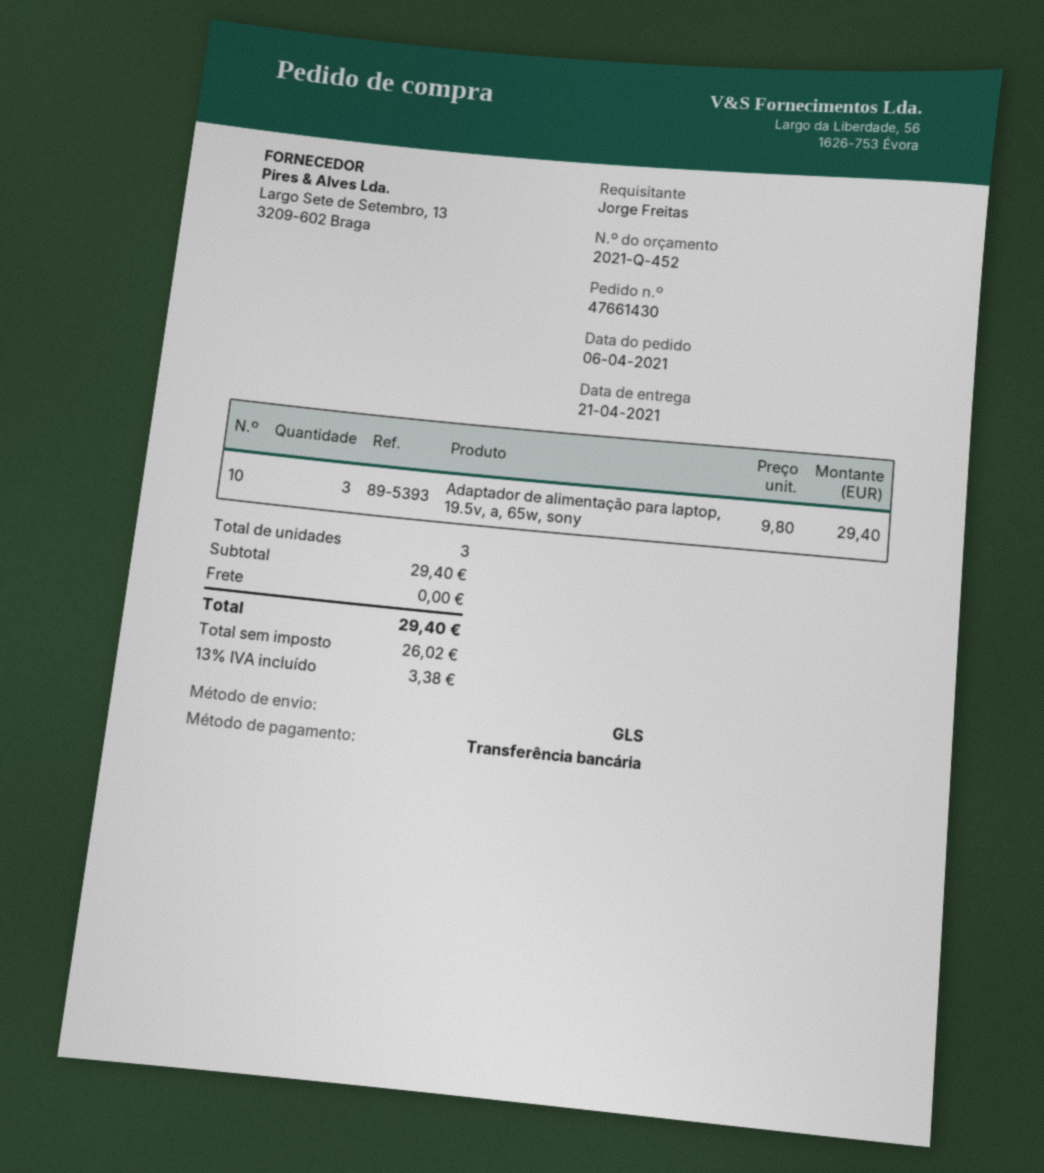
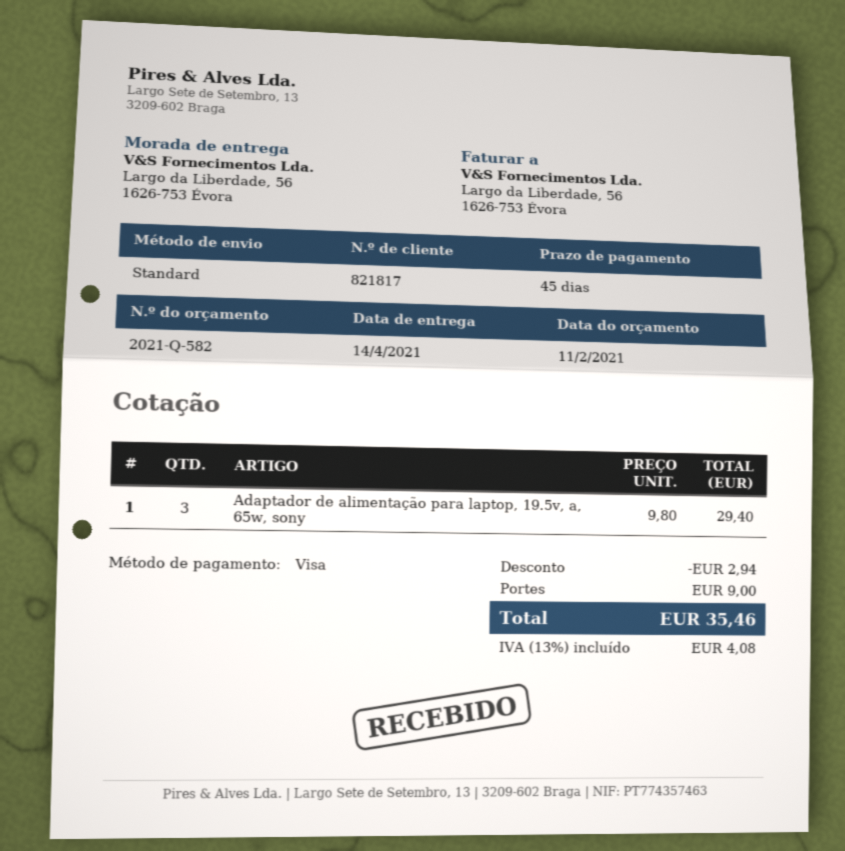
quote number: 2021-Q-452 -> 2021-Q-582
delivery date: 2021-04-21 -> 2021-04-14
payment method: bank transfer -> Visa
shipping method: GLS -> standard
discount: none -> 2.94
shipping: 0.00 -> 9.00
tax: 13% = 3.38 -> 13% = 4.08
total: 29.40 -> 35.46

